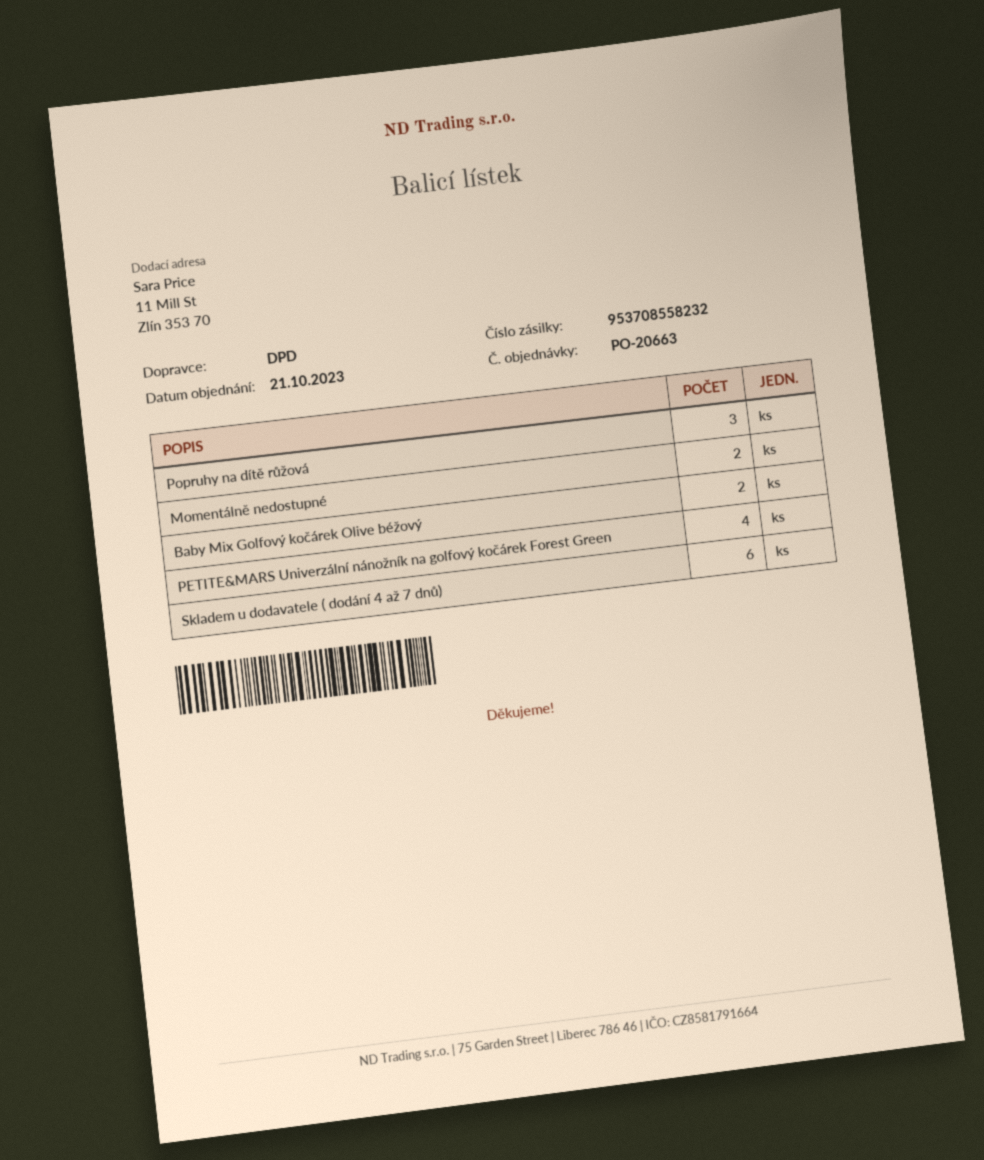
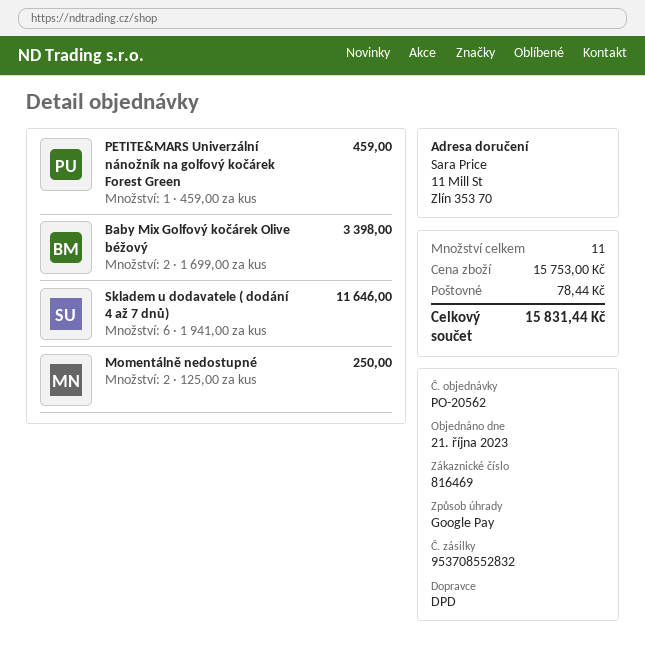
order number: PO-20663 -> PO-20562
tracking number: 953708558232 -> 953708552832
Popruhy na dítě růžová: 3 -> none
PETITE&MARS Univerzální nánožník na golfový kočárek Forest Green: 4 -> 1

